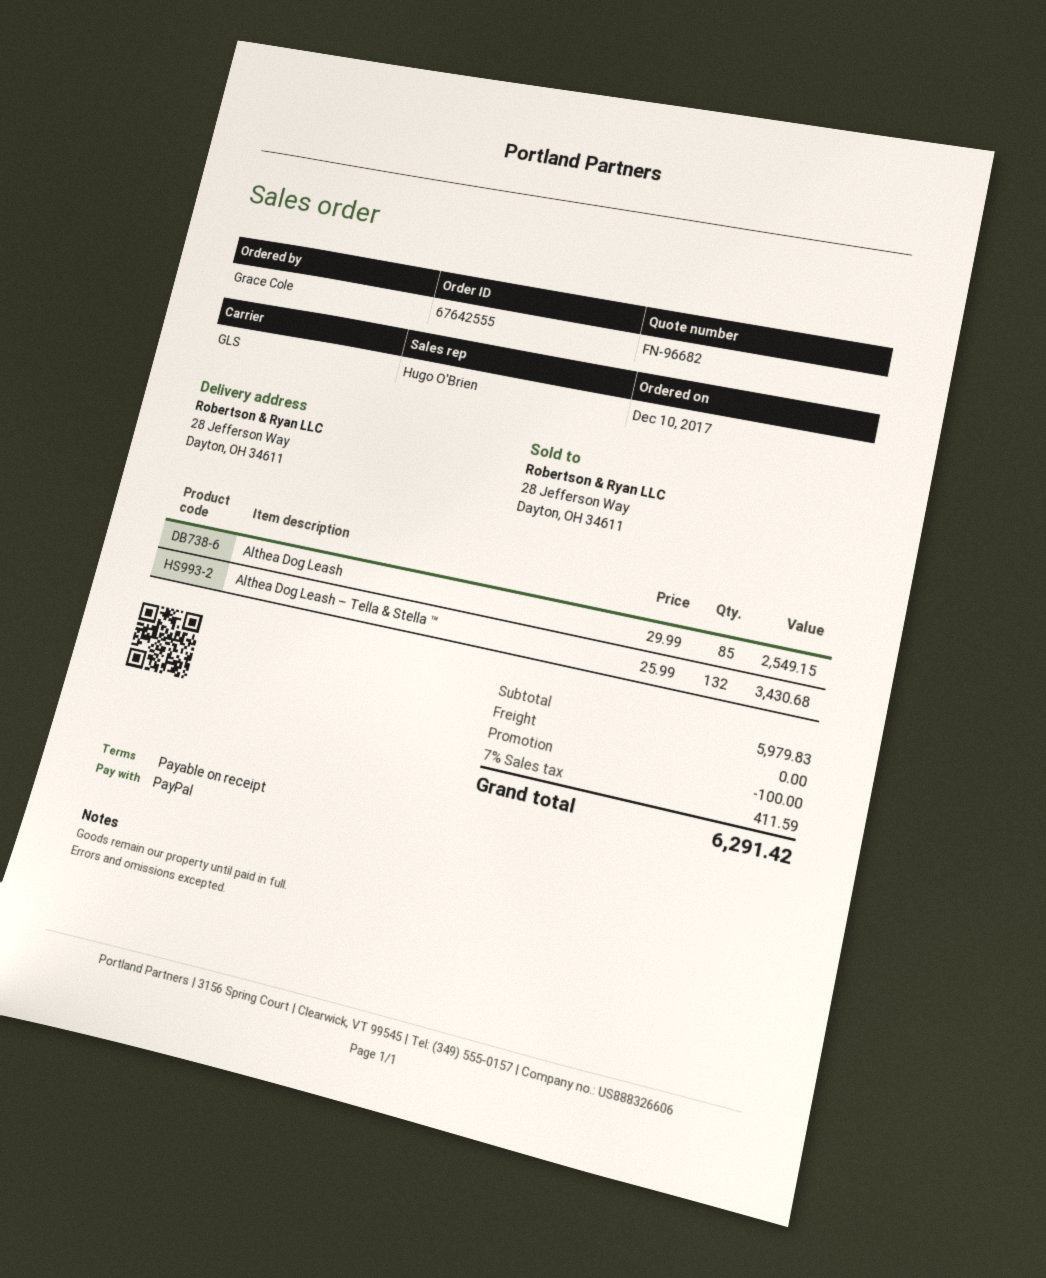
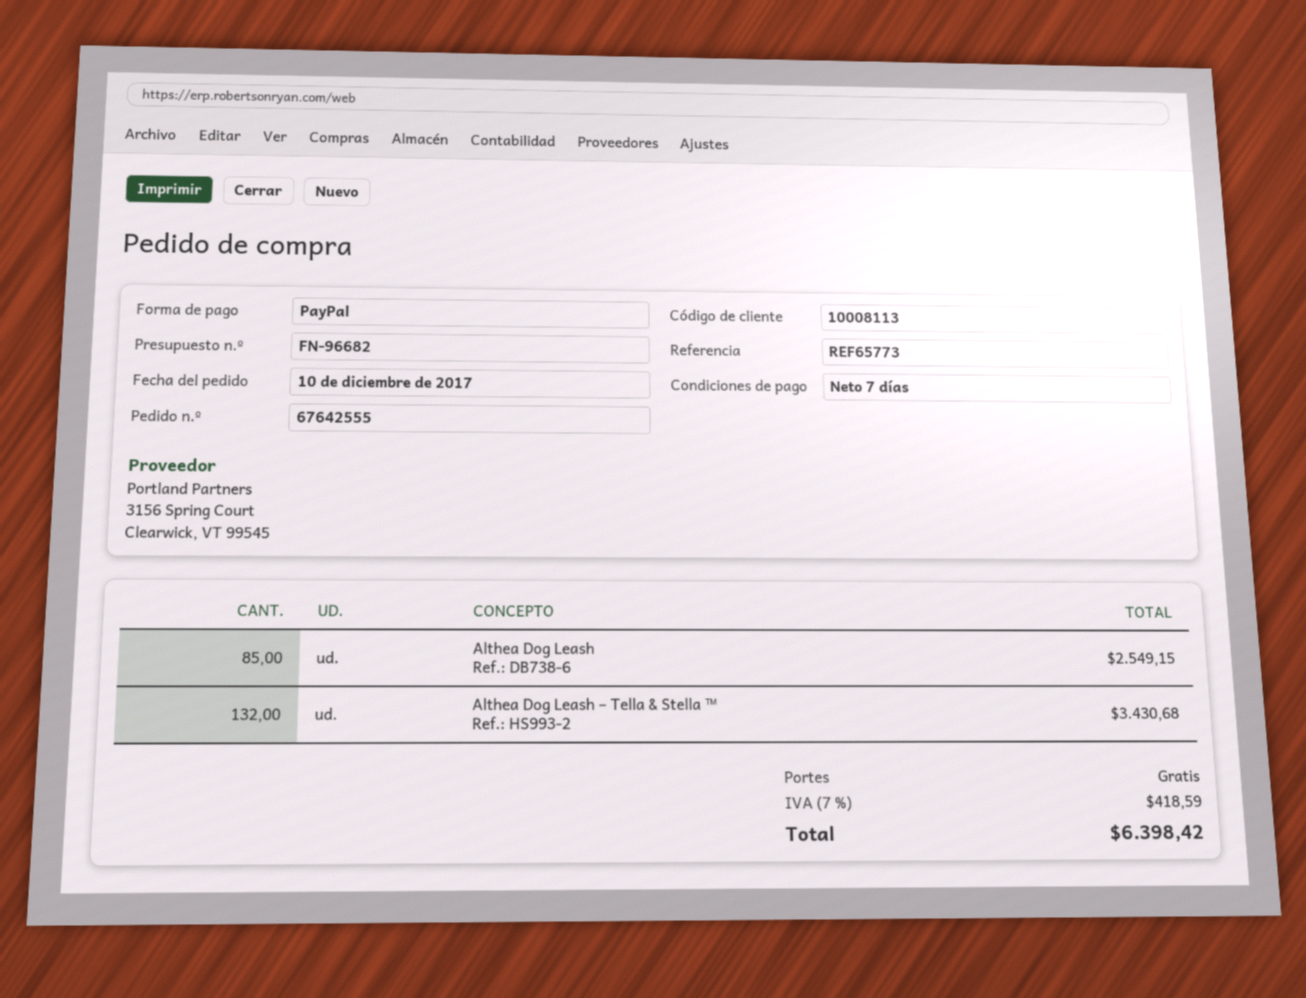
payment terms: on receipt -> 7 days
discount: 100.00 -> none
tax: 7% = 411.59 -> 7% = 418.59
total: 6291.42 -> 6398.42

